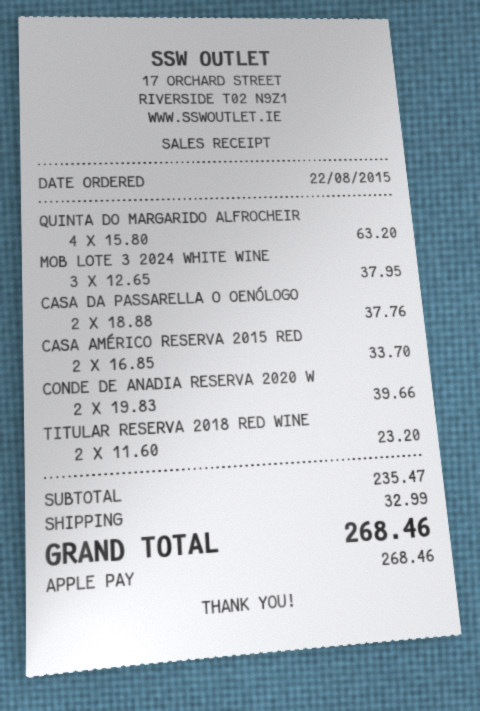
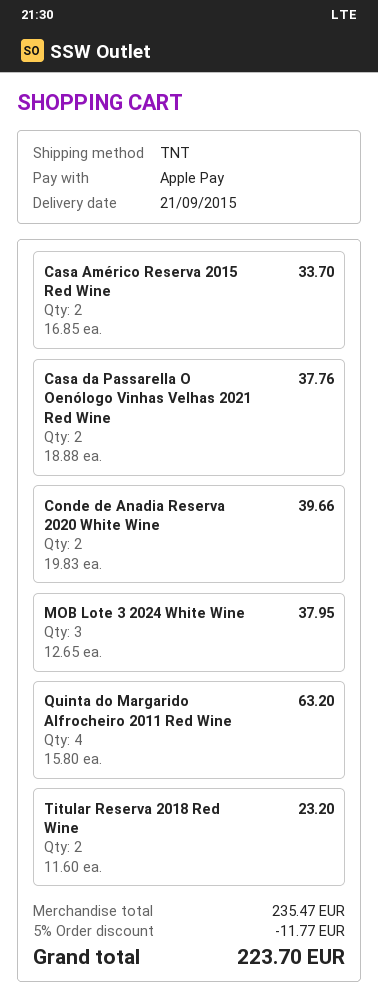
discount: none -> 5% = 11.77
shipping: 32.99 -> none
total: 268.46 -> 223.70

